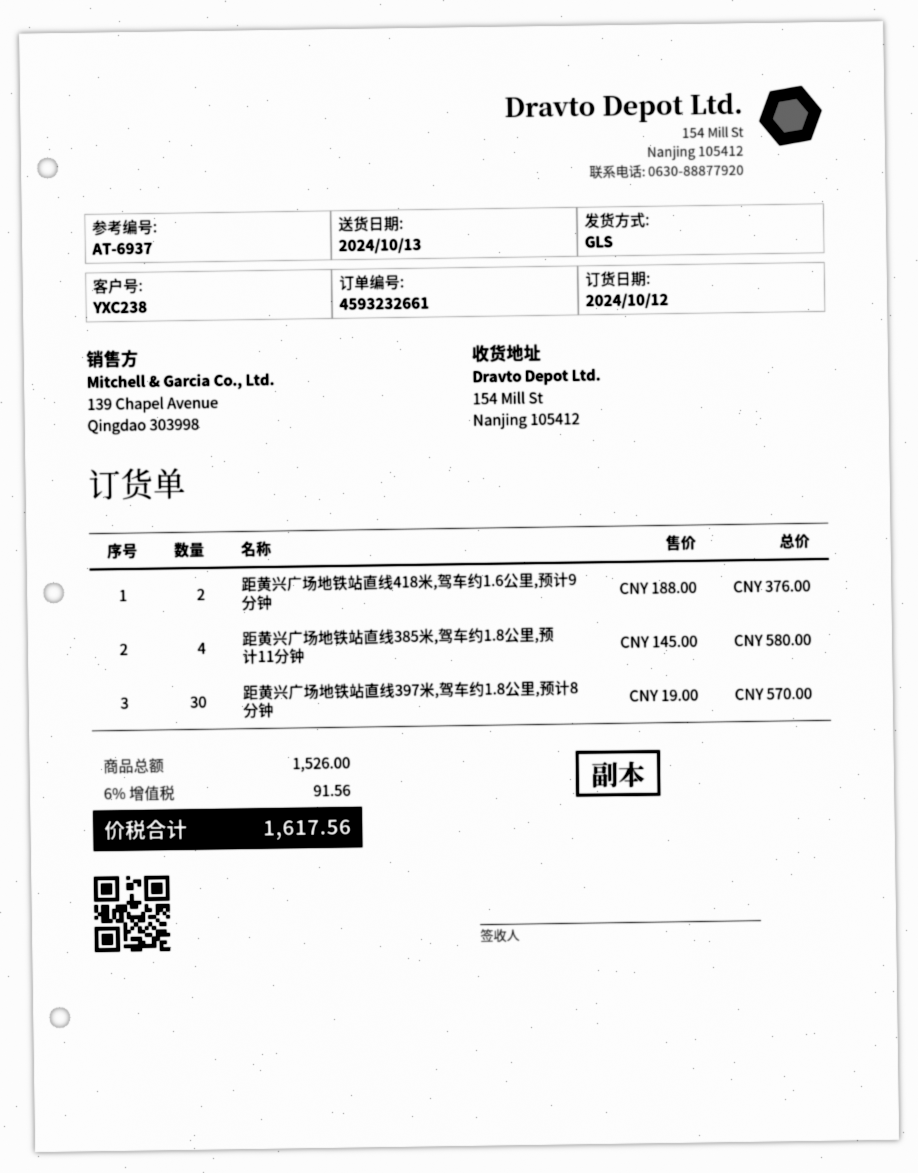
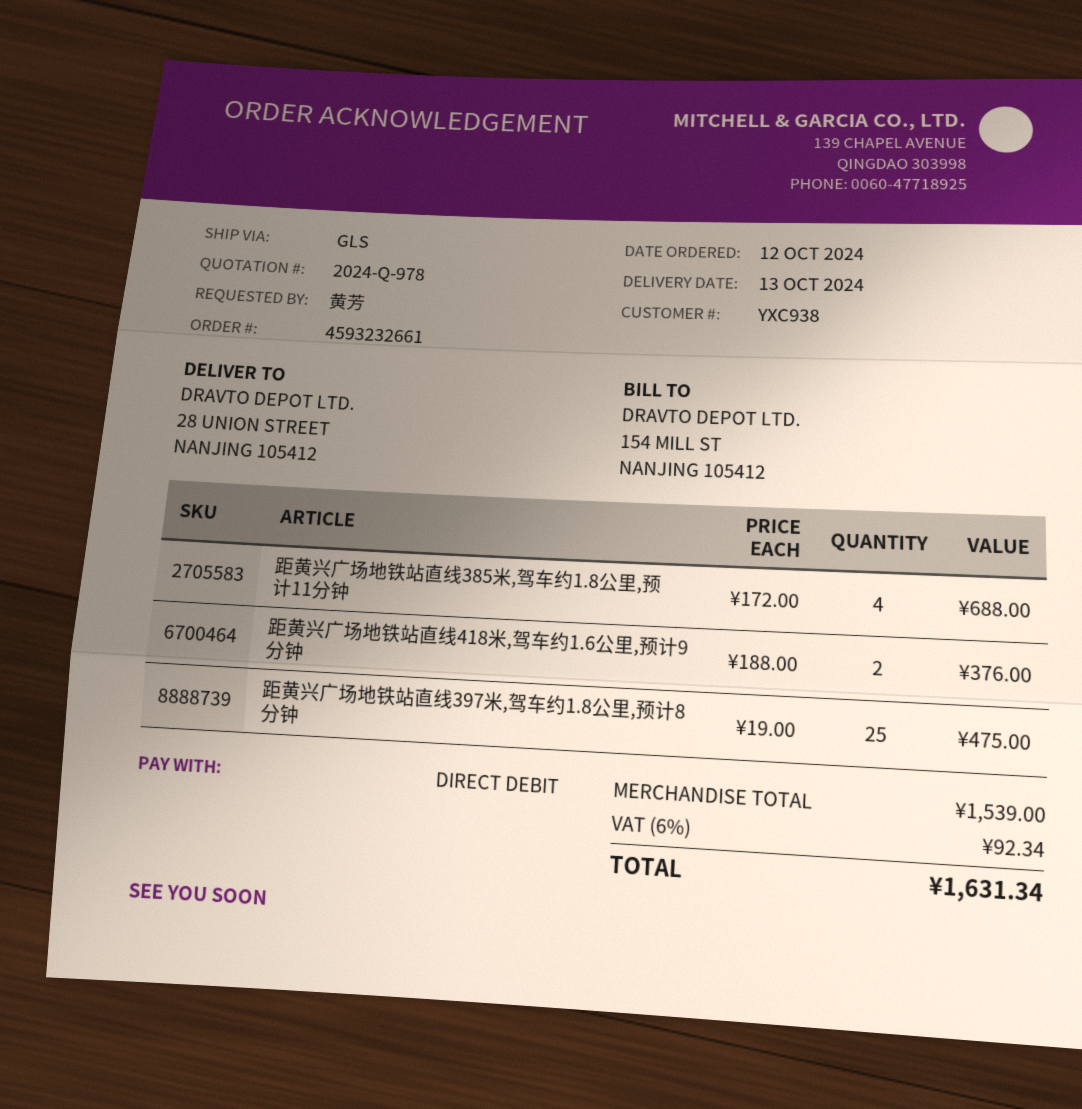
customer number: YXC238 -> YXC938
ship to: 154 Mill St, Nanjing 105412 -> 28 UNION STREET, NANJING 105412
距黄兴广场地铁站直线385米,驾车约1.8公里,预计11分钟: 4 x 145.00 = 580.00 -> 4 x 172.00 = 688.00
距黄兴广场地铁站直线397米,驾车约1.8公里,预计8分钟: 30 x 19.00 = 570.00 -> 25 x 19.00 = 475.00
subtotal: 1526.00 -> 1539.00
tax: 6% = 91.56 -> 6% = 92.34
total: 1617.56 -> 1631.34

